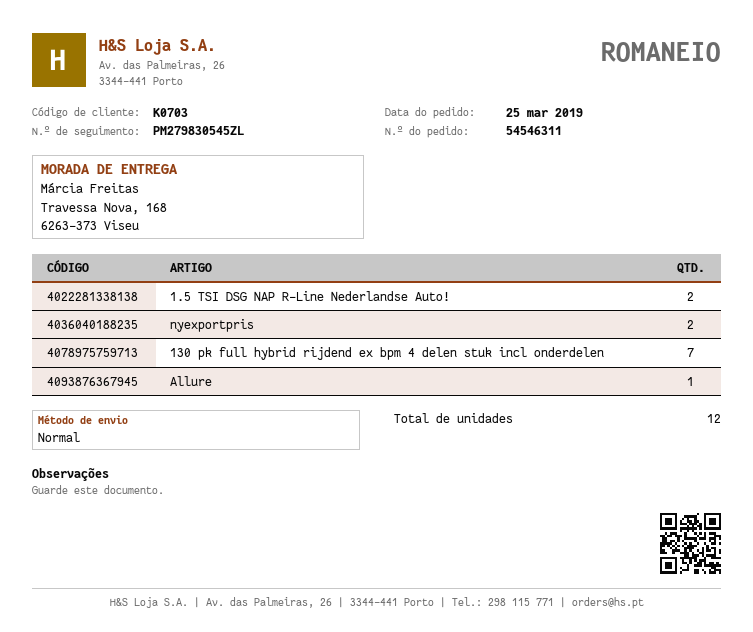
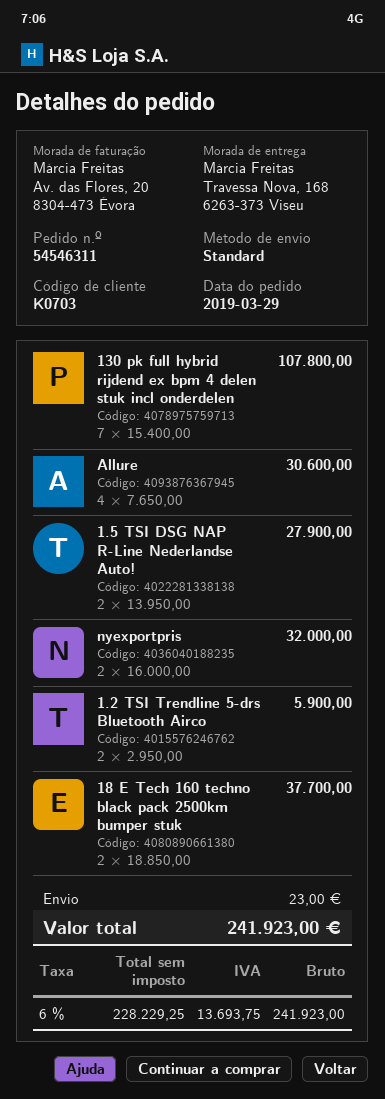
order date: 2019-03-25 -> 2019-03-29
Allure: 1 -> 4
1.2 TSI Trendline 5-drs Bluetooth Airco: none -> 2
18 E Tech 160 techno black pack 2500km bumper stuk: none -> 2

